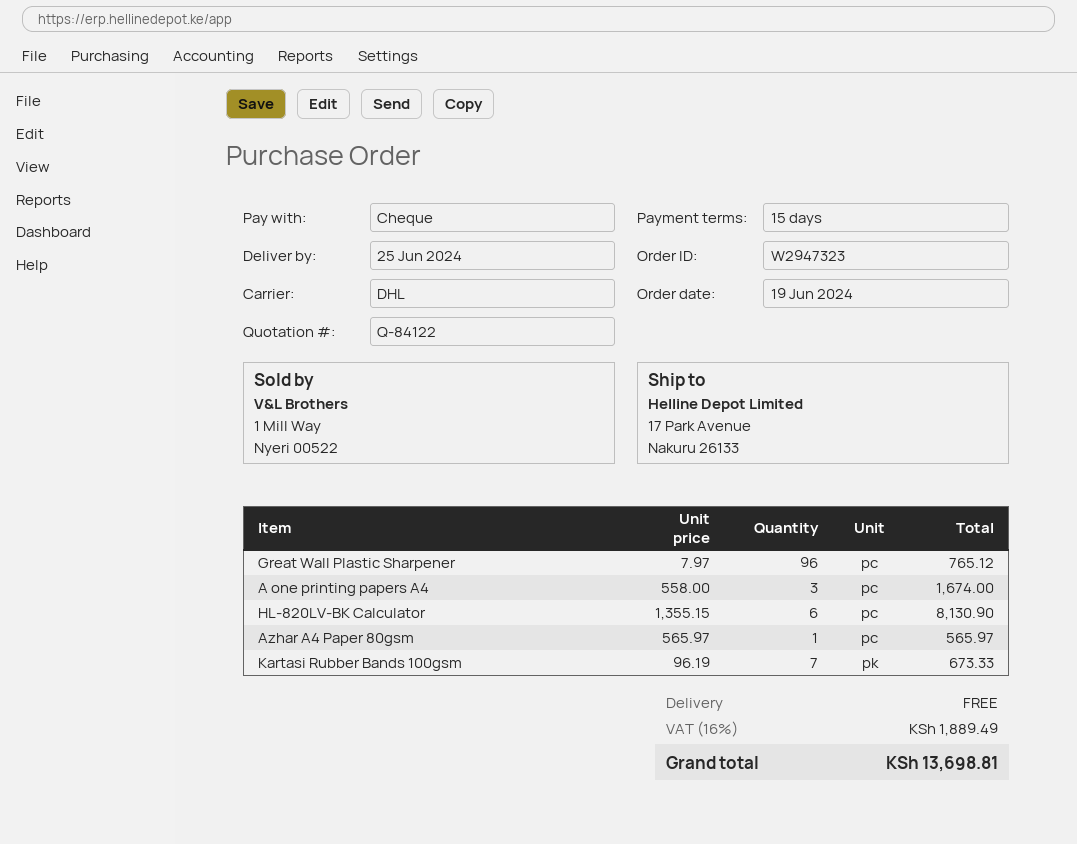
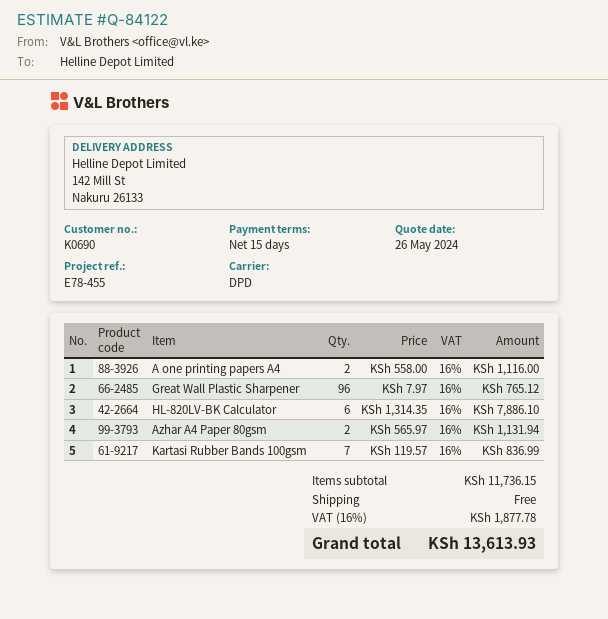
shipping method: DHL -> DPD
ship to: 17 Park Avenue, Nakuru 26133 -> 142 Mill St, Nakuru 26133
A one printing papers A4: 3 x 558.00 = 1674.00 -> 2 x 558.00 = 1116.00
HL-820LV-BK Calculator: 6 x 1355.15 = 8130.90 -> 6 x 1314.35 = 7886.10
Azhar A4 Paper 80gsm: 1 x 565.97 = 565.97 -> 2 x 565.97 = 1131.94
Kartasi Rubber Bands 100gsm: 7 x 96.19 = 673.33 -> 7 x 119.57 = 836.99
tax: 16% = 1889.49 -> 16% = 1877.78
total: 13698.81 -> 13613.93

